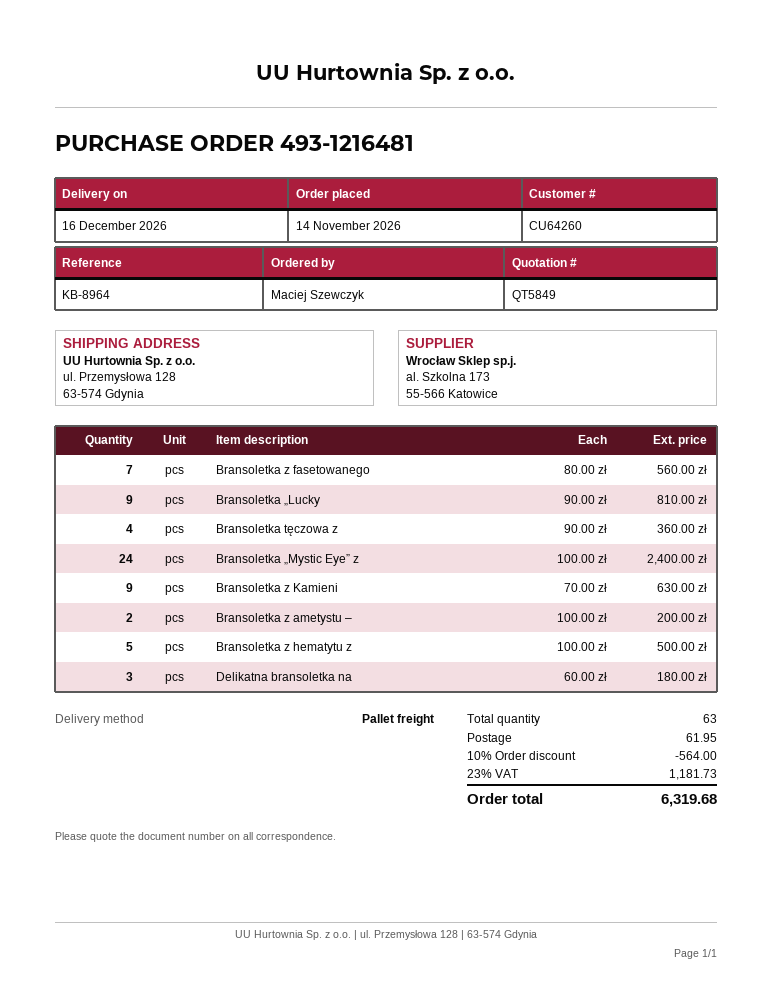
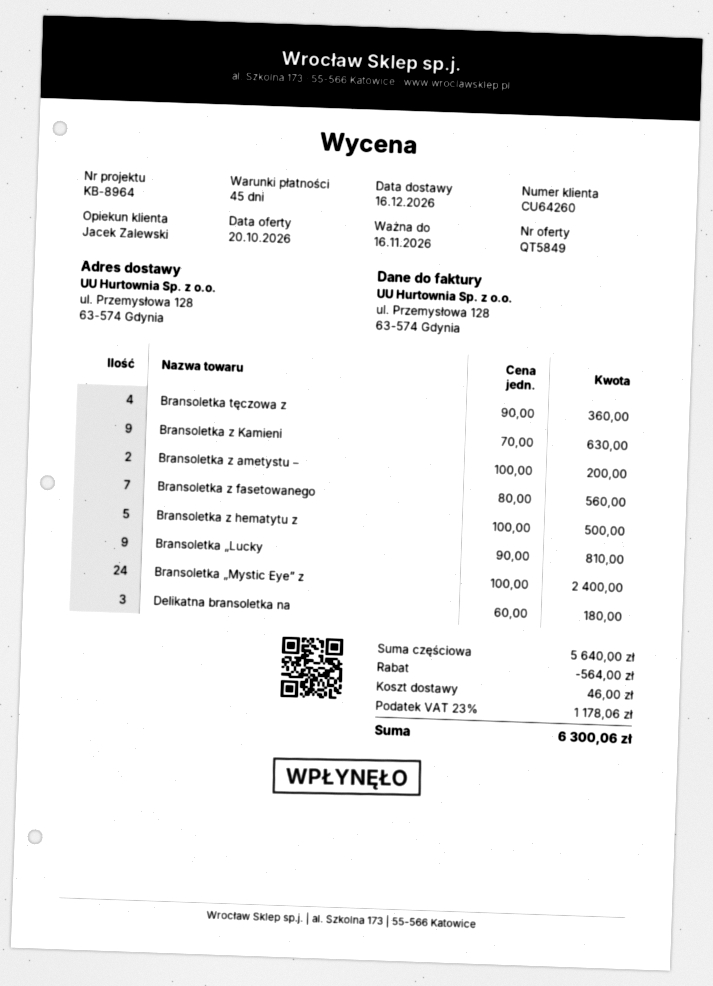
shipping: 61.95 -> 46.00
tax: 23% = 1181.73 -> 23% = 1178.06
total: 6319.68 -> 6300.06

